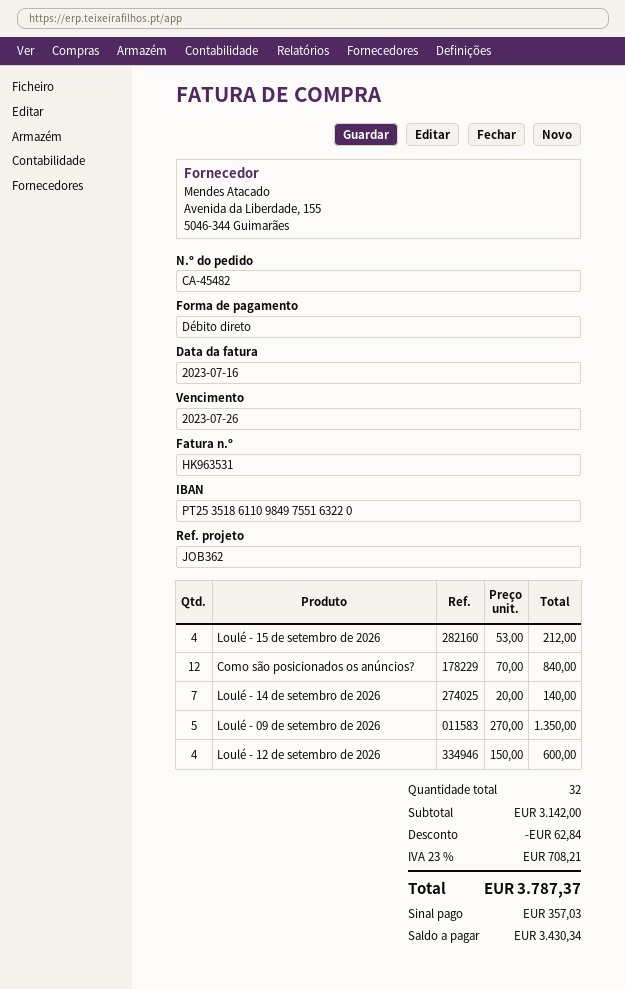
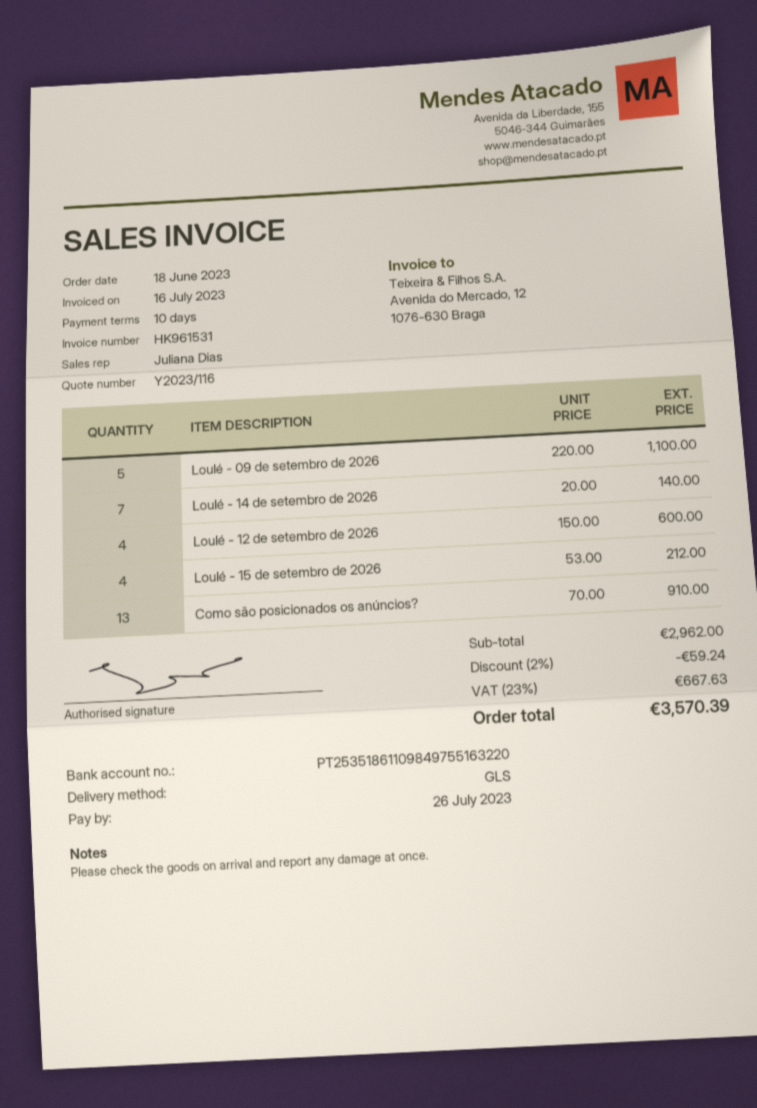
invoice number: HK963531 -> HK961531
Como são posicionados os anúncios?: 12 x 70.00 = 840.00 -> 13 x 70.00 = 910.00
Loulé - 09 de setembro de 2026: 5 x 270.00 = 1350.00 -> 5 x 220.00 = 1100.00
subtotal: 3142.00 -> 2962.00
discount: 62.84 -> 59.24
tax: 23% = 708.21 -> 23% = 667.63
total: 3787.37 -> 3570.39

